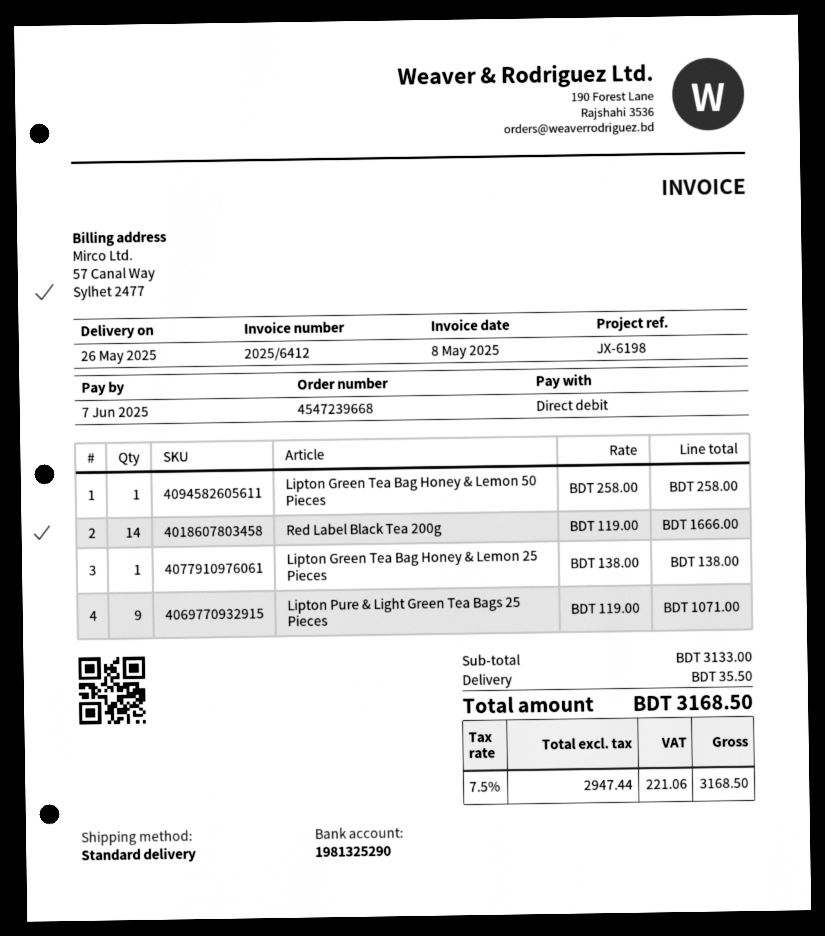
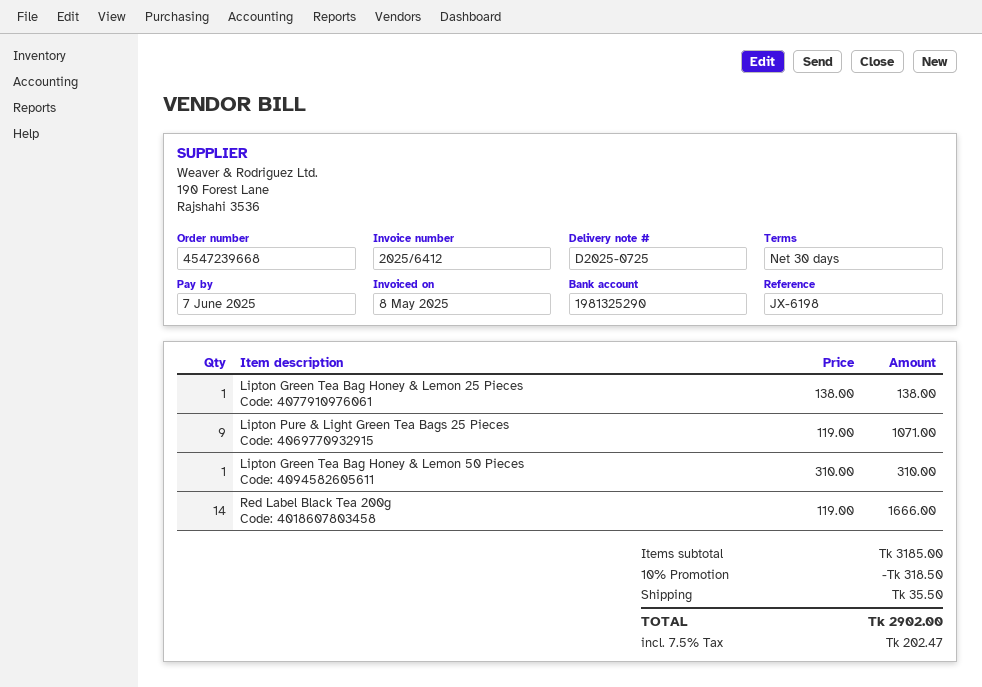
Lipton Green Tea Bag Honey & Lemon 50 Pieces: 1 x 258.00 = 258.00 -> 1 x 310.00 = 310.00
subtotal: 3133.00 -> 3185.00
discount: none -> 10% = 318.50
tax: 7.5% = 221.06 -> 7.5% = 202.47
total: 3168.50 -> 2902.00

